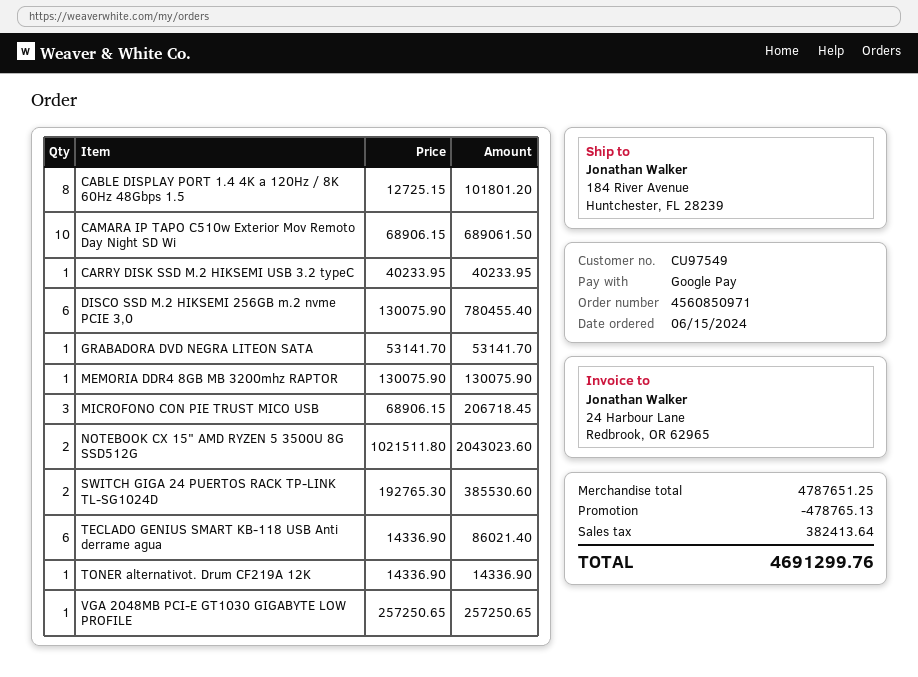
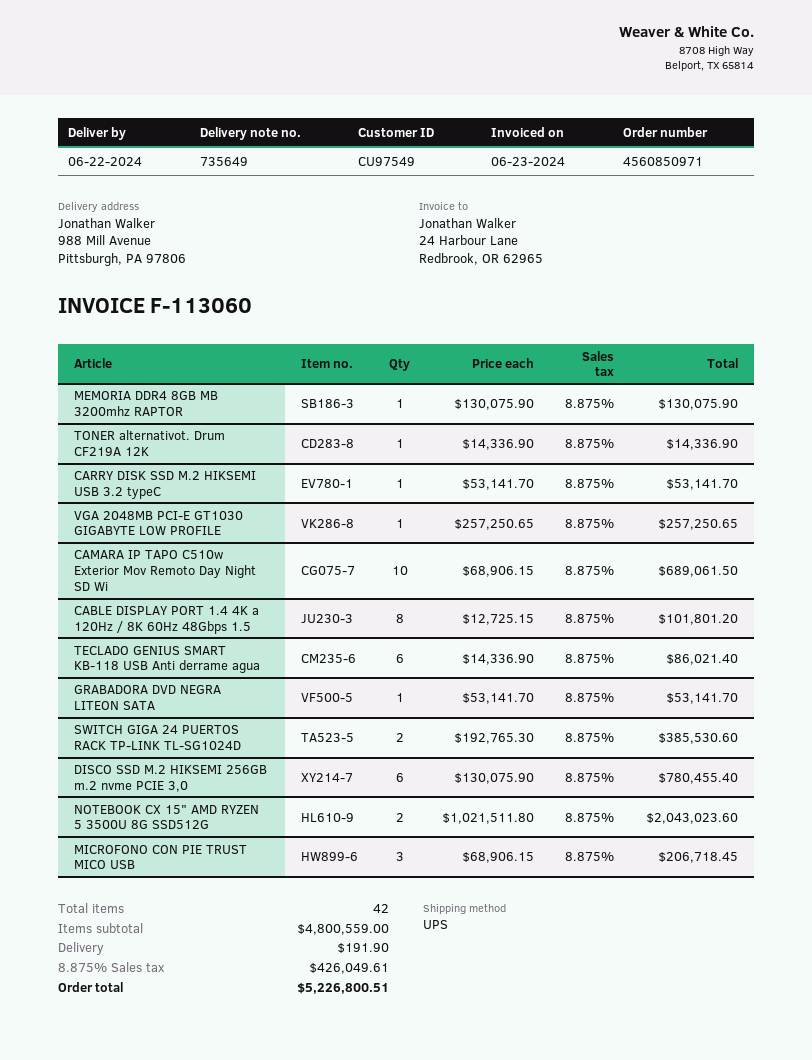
ship to: 184 River Avenue, Huntchester, FL 28239 -> 988 Mill Avenue, Pittsburgh, PA 97806
CARRY DISK SSD M.2 HIKSEMI USB 3.2 typeC: 1 x 40233.95 = 40233.95 -> 1 x 53141.70 = 53141.70
subtotal: 4787651.25 -> 4800559.00
discount: 478765.13 -> none
shipping: none -> 191.90
tax: 382413.64 -> 426049.61
total: 4691299.76 -> 5226800.51

